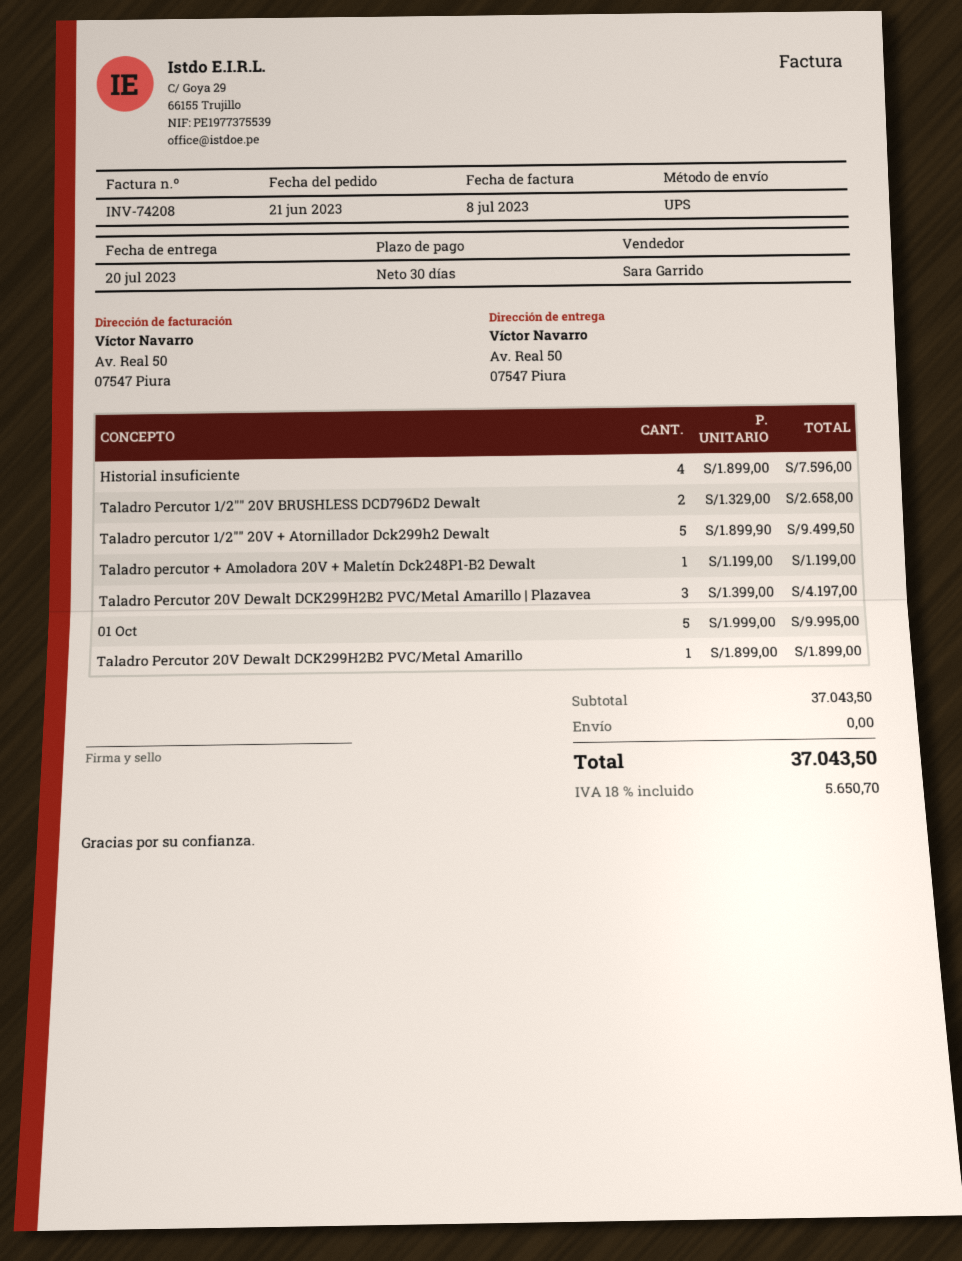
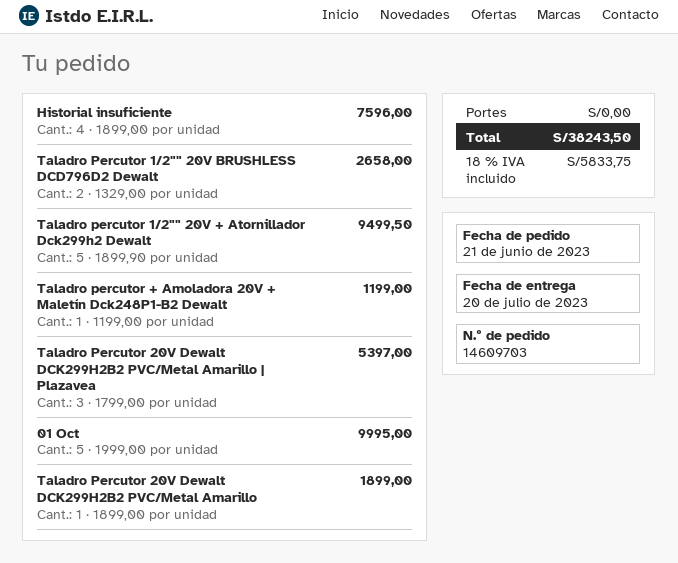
Taladro Percutor 20V Dewalt DCK299H2B2 PVC/Metal Amarillo | Plazavea: 3 x 1399.00 = 4197.00 -> 3 x 1799.00 = 5397.00
tax: 18% = 5650.70 -> 18% = 5833.75
total: 37043.50 -> 38243.50

